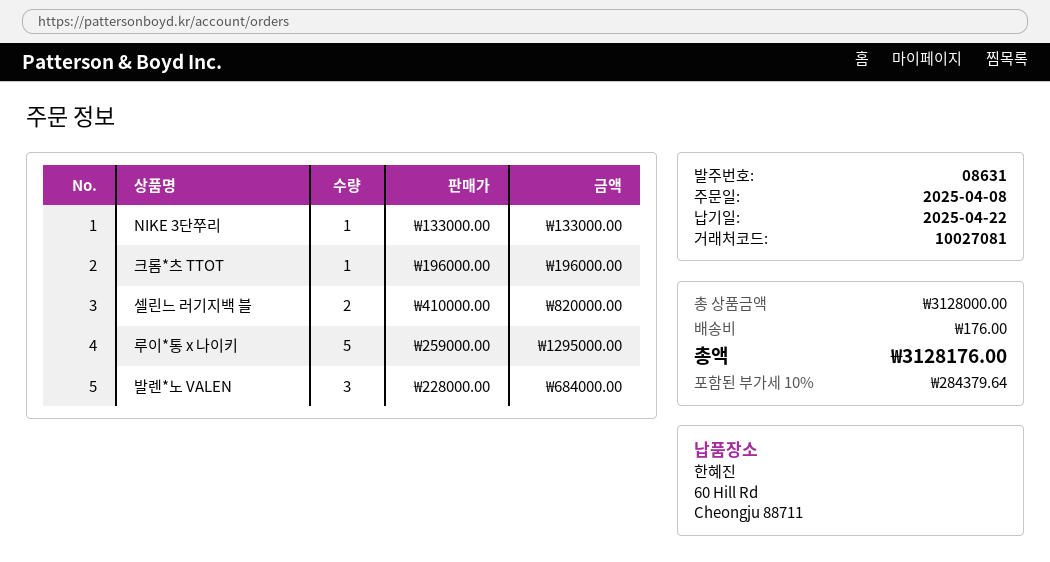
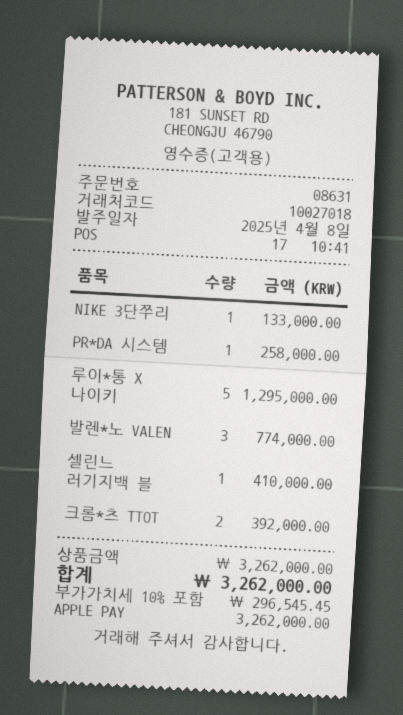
customer number: 10027081 -> 10027018
크롬*츠 TTOT: 1 for 196000.00 -> 2 for 392000.00
셀린느 러기지백 블: 2 for 820000.00 -> 1 for 410000.00
발렌*노 VALEN: 3 for 684000.00 -> 3 for 774000.00
PR*DA 시스템: none -> 1 for 258000.00
subtotal: 3128000.00 -> 3262000.00
shipping: 176.00 -> none
tax: 10% = 284379.64 -> 10% = 296545.45
total: 3128176.00 -> 3262000.00

